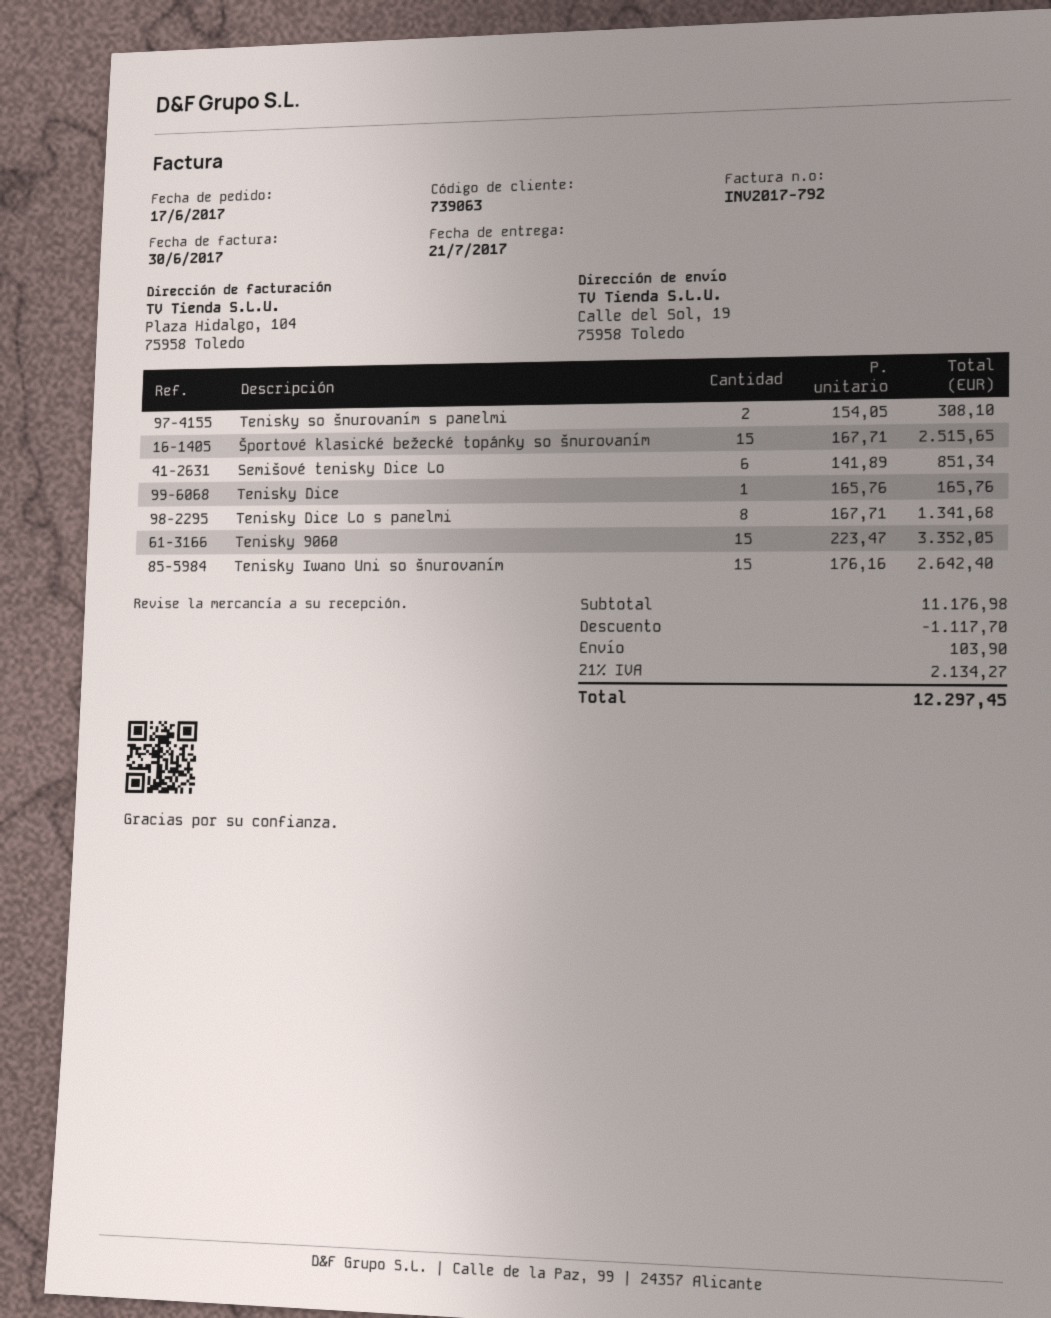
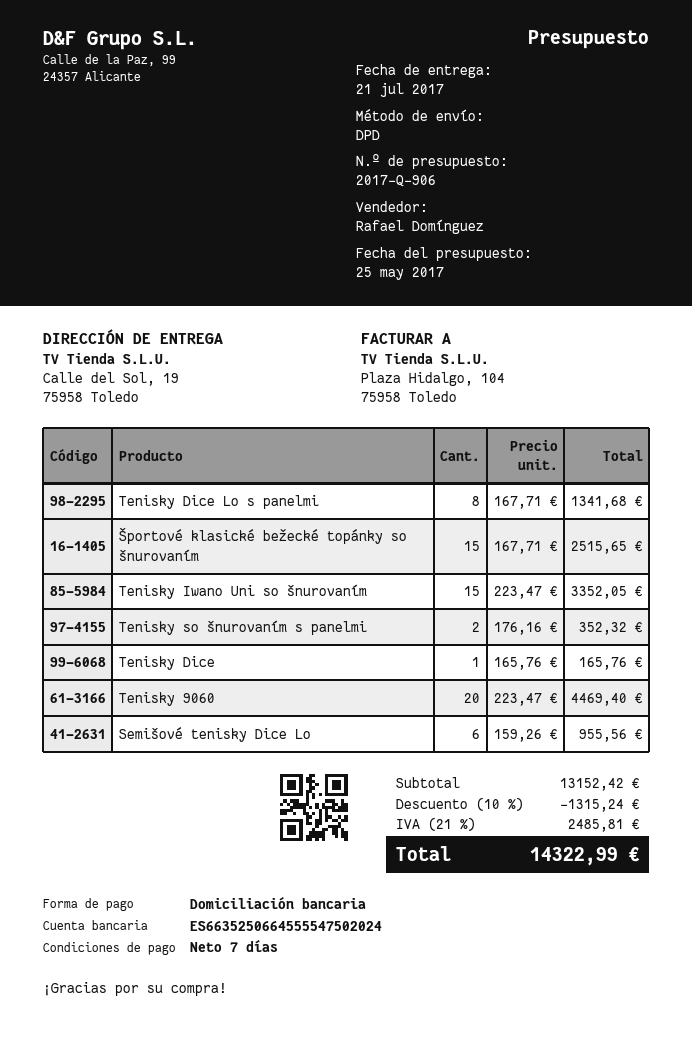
Tenisky so šnurovaním s panelmi: 2 x 154.05 = 308.10 -> 2 x 176.16 = 352.32
Semišové tenisky Dice Lo: 6 x 141.89 = 851.34 -> 6 x 159.26 = 955.56
Tenisky 9060: 15 x 223.47 = 3352.05 -> 20 x 223.47 = 4469.40
Tenisky Iwano Uni so šnurovaním: 15 x 176.16 = 2642.40 -> 15 x 223.47 = 3352.05
subtotal: 11176.98 -> 13152.42
discount: 1117.70 -> 1315.24
shipping: 103.90 -> none
tax: 21% = 2134.27 -> 21% = 2485.81
total: 12297.45 -> 14322.99

